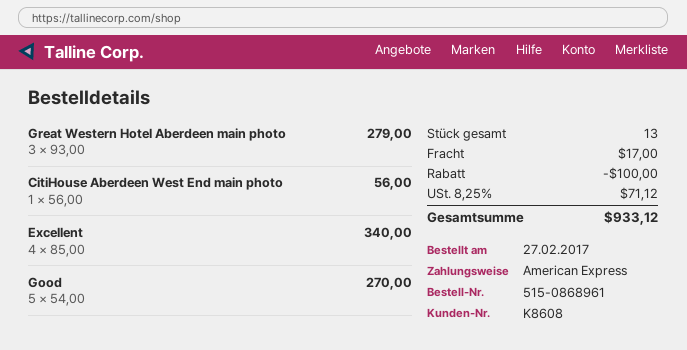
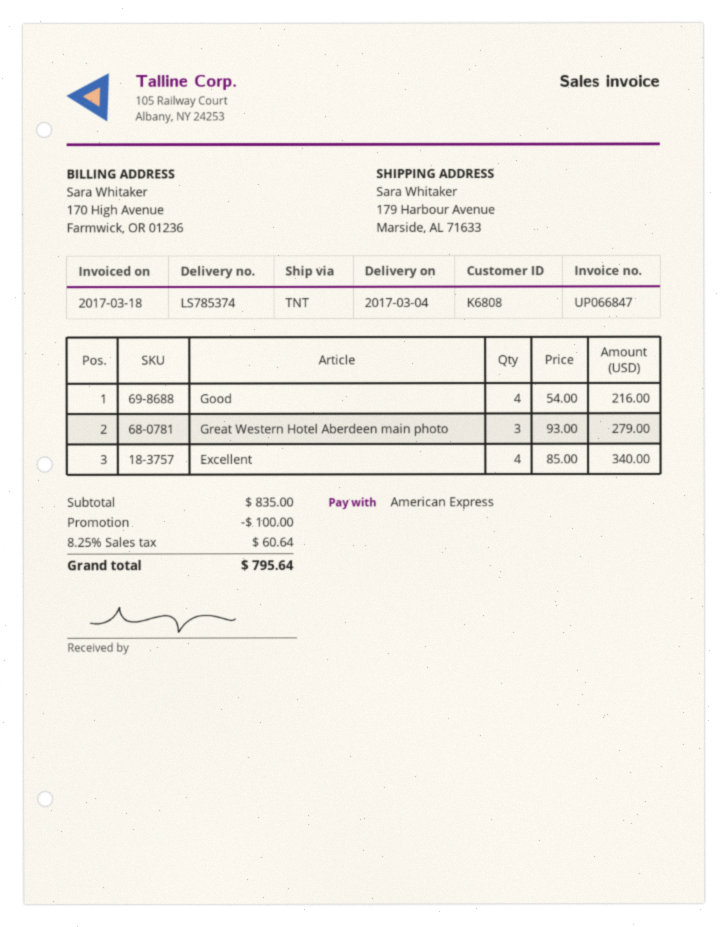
customer number: K8608 -> K6808
CitiHouse Aberdeen West End main photo: 1 x 56.00 = 56.00 -> none
Good: 5 x 54.00 = 270.00 -> 4 x 54.00 = 216.00
shipping: 17.00 -> none
tax: 8.25% = 71.12 -> 8.25% = 60.64
total: 933.12 -> 795.64

